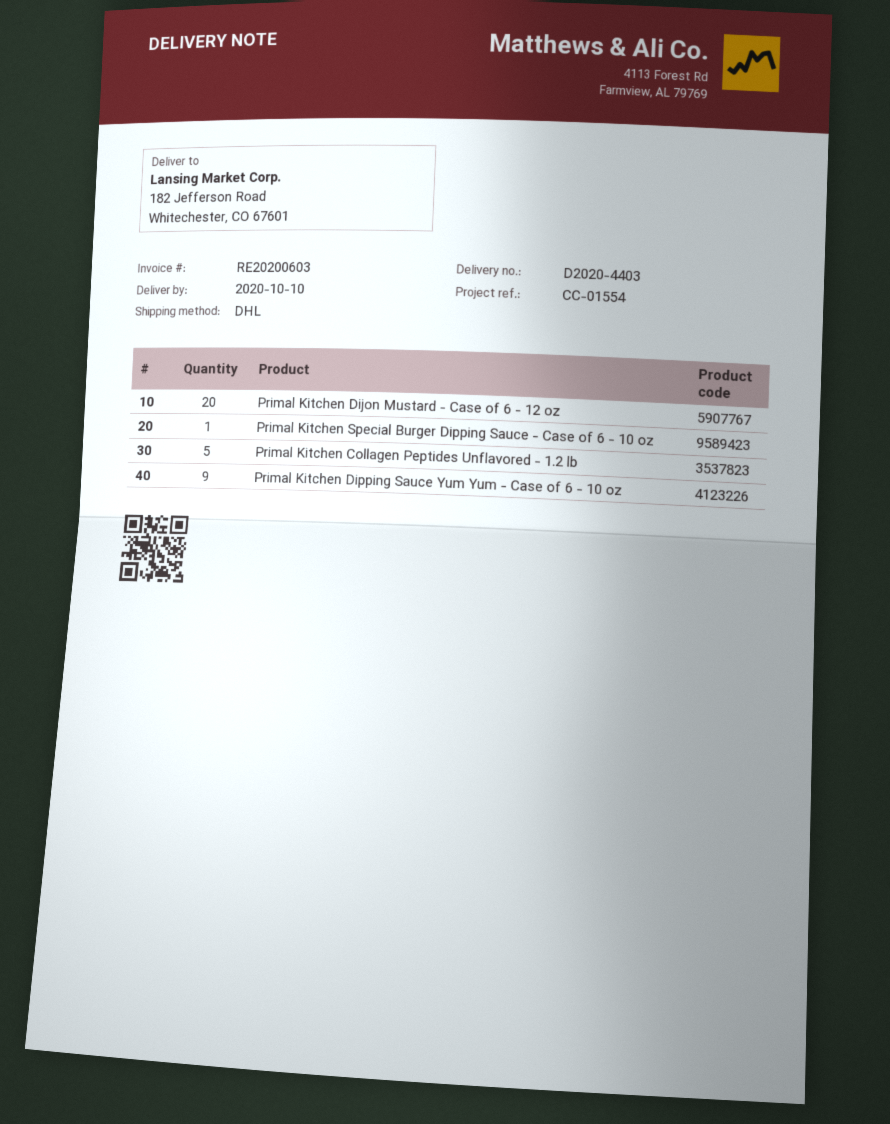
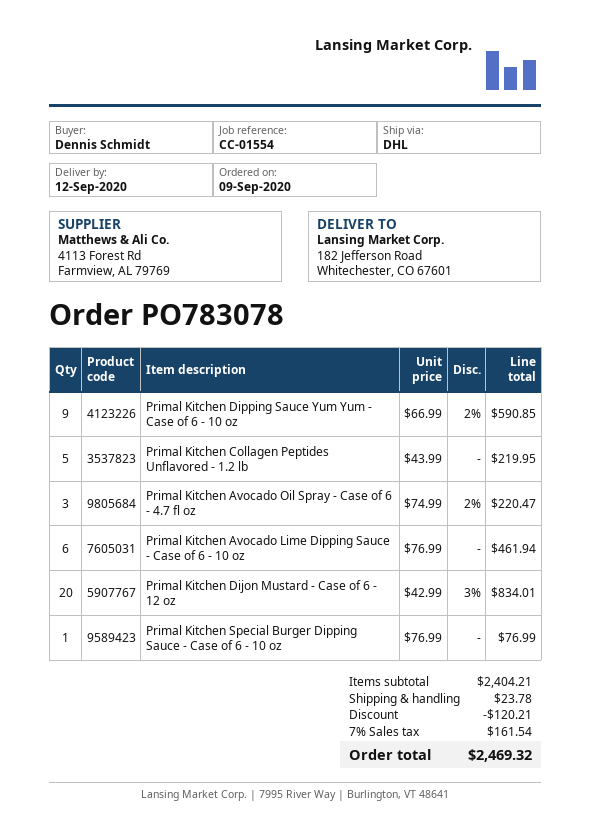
delivery date: 2020-10-10 -> 2020-09-12
Primal Kitchen Avocado Oil Spray - Case of 6 - 4.7 fl oz: none -> 3
Primal Kitchen Avocado Lime Dipping Sauce - Case of 6 - 10 oz: none -> 6

